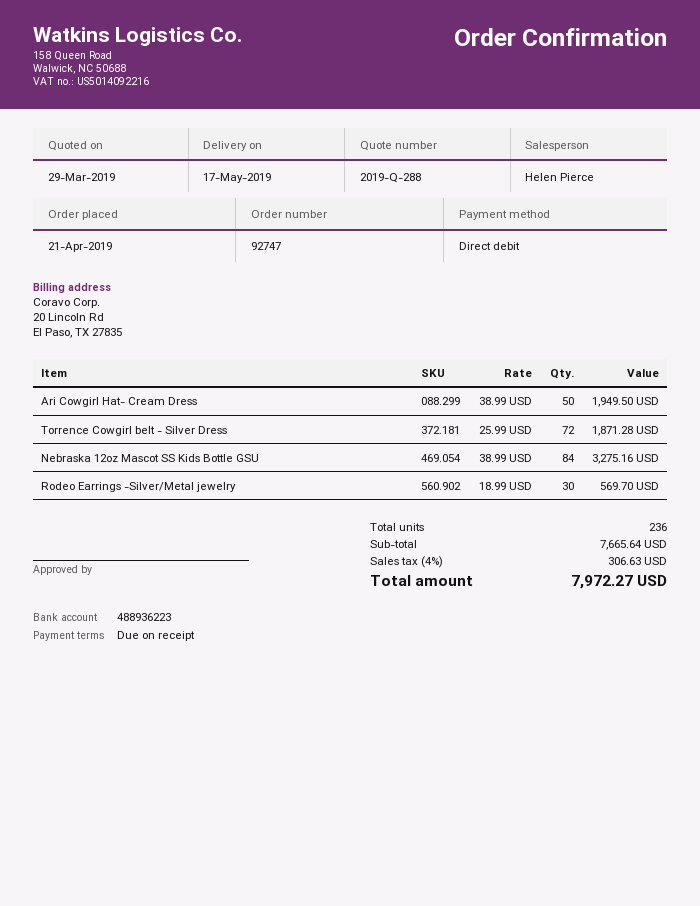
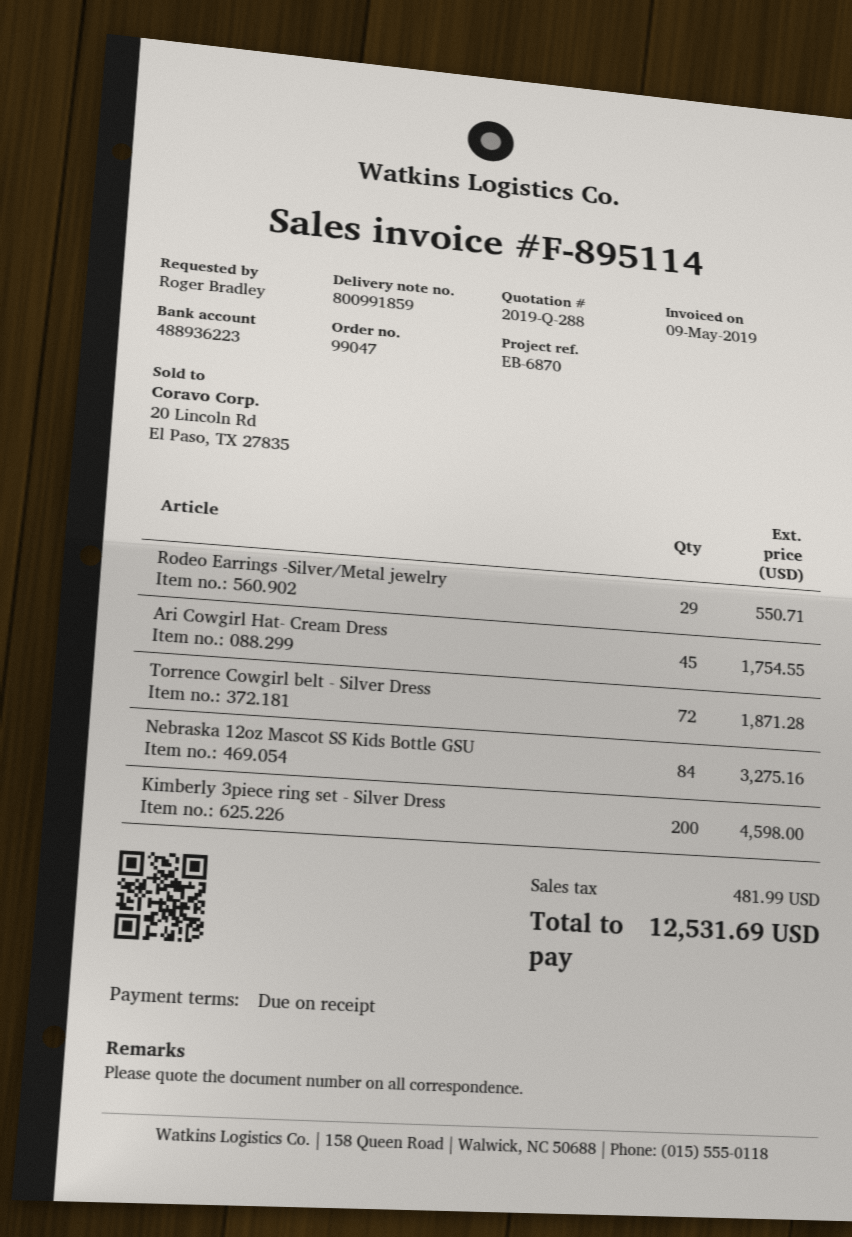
order number: 92747 -> 99047
Ari Cowgirl Hat- Cream Dress: 50 for 1949.50 -> 45 for 1754.55
Rodeo Earrings -Silver/Metal jewelry: 30 for 569.70 -> 29 for 550.71
Kimberly 3piece ring set - Silver Dress: none -> 200 for 4598.00
tax: 306.63 -> 481.99
total: 7972.27 -> 12531.69

